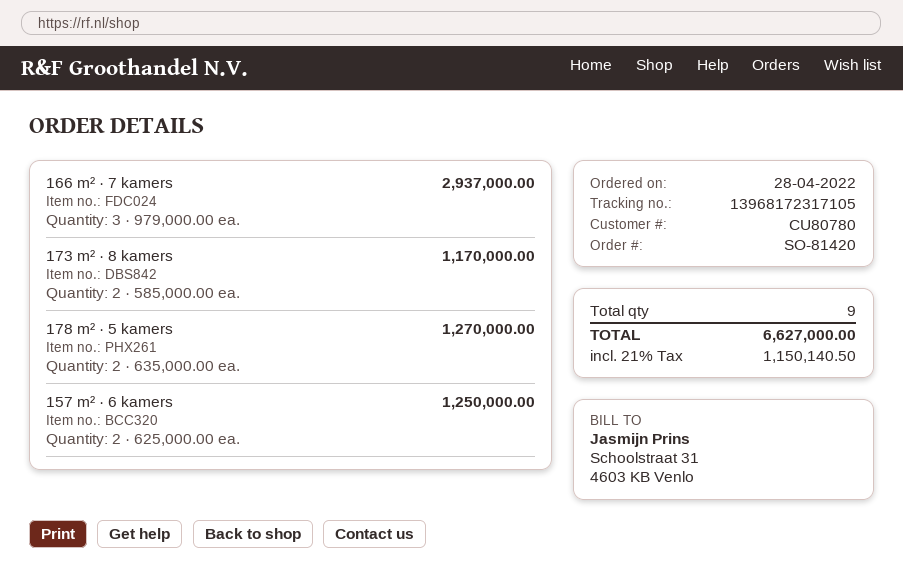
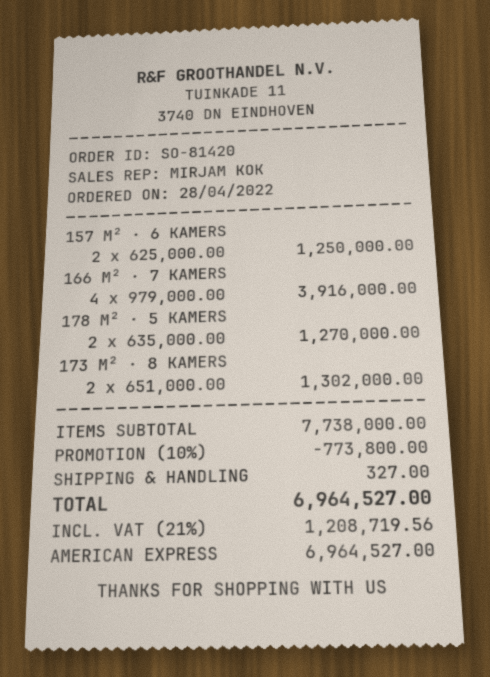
166 m² · 7 kamers: 3 x 979000.00 = 2937000.00 -> 4 x 979000.00 = 3916000.00
173 m² · 8 kamers: 2 x 585000.00 = 1170000.00 -> 2 x 651000.00 = 1302000.00
discount: none -> 10% = 773800.00
shipping: none -> 327.00
tax: 21% = 1150140.50 -> 21% = 1208719.56
total: 6627000.00 -> 6964527.00

